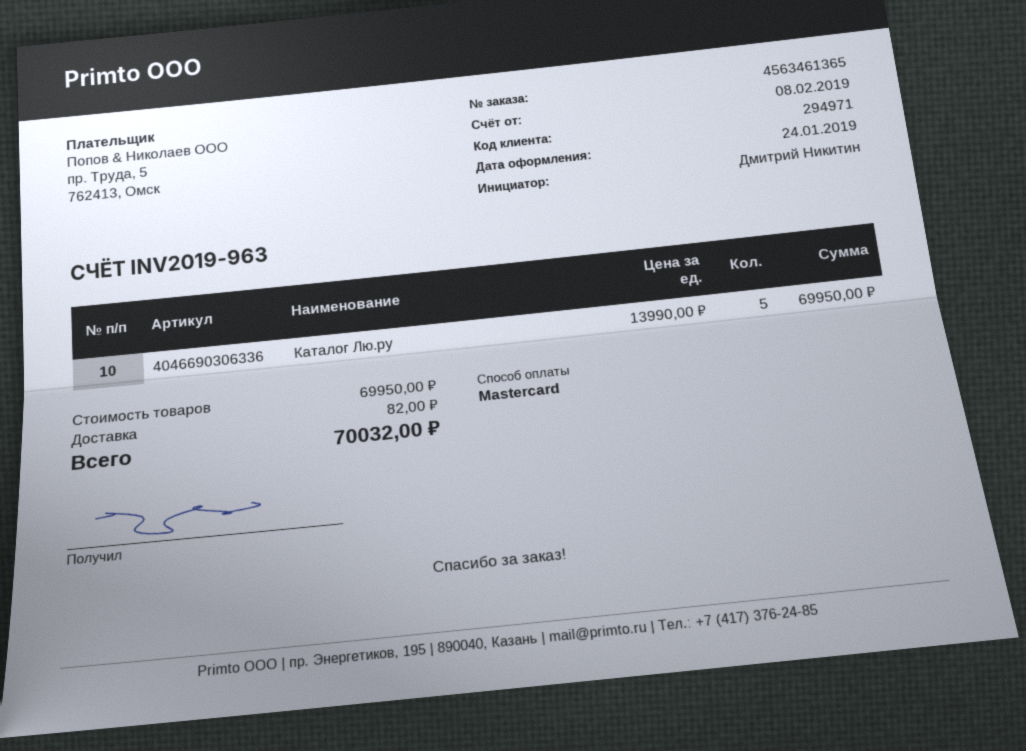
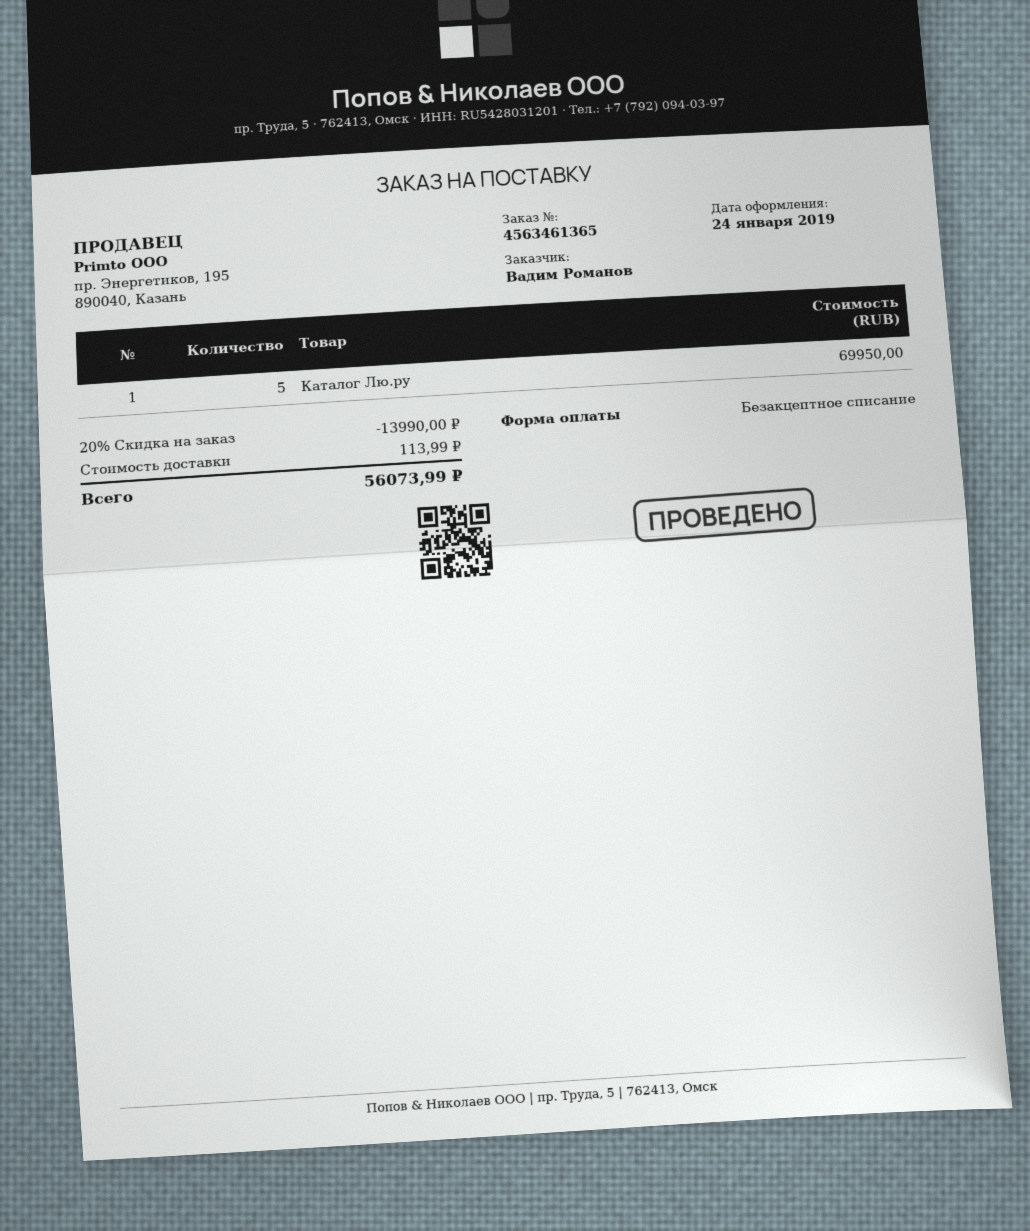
ordered by: Дмитрий Никитин -> Вадим Романов
payment method: Mastercard -> direct debit
discount: none -> 20% = 13990.00
shipping: 82.00 -> 113.99
total: 70032.00 -> 56073.99

